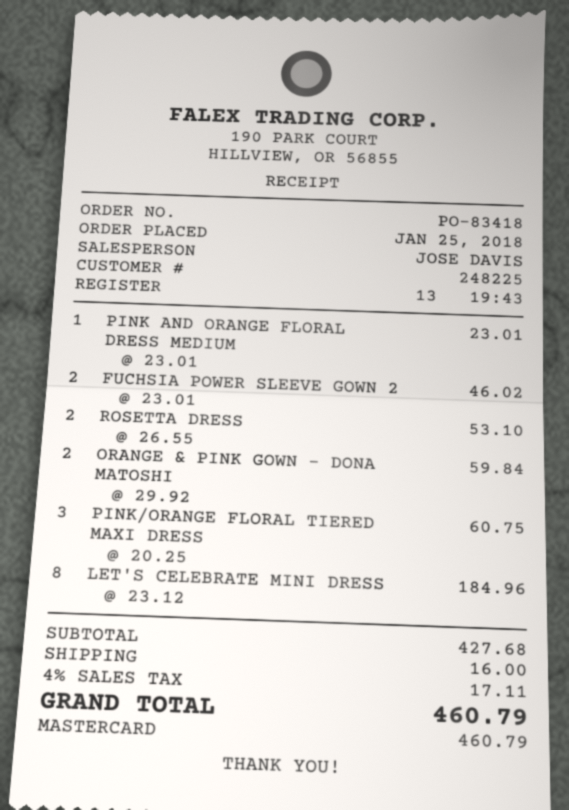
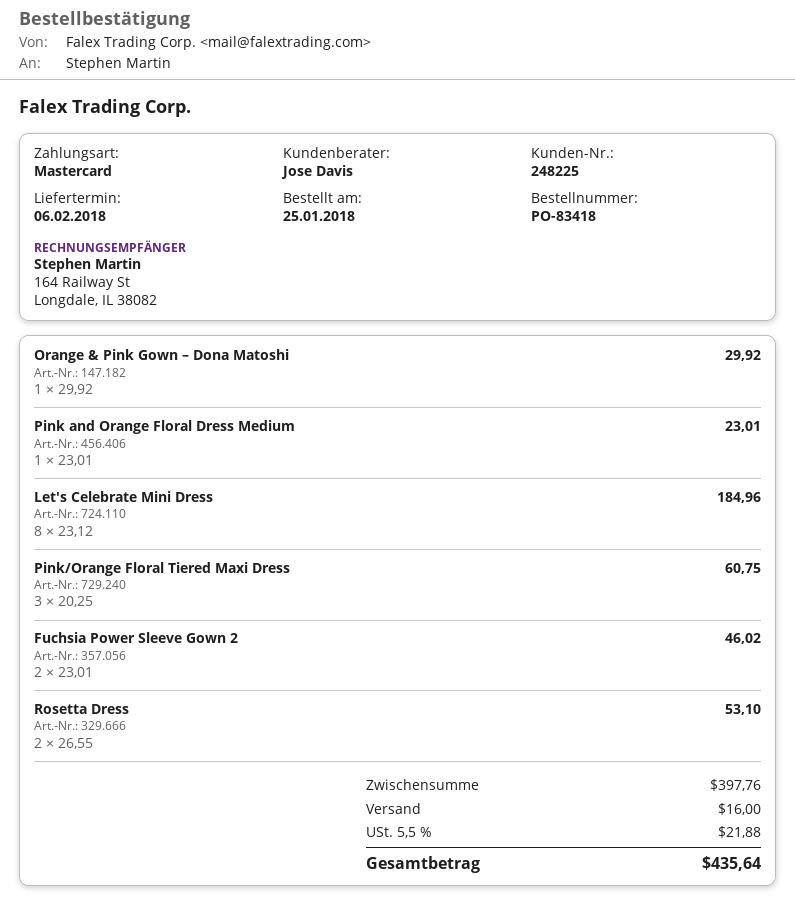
ORANGE & PINK GOWN – DONA MATOSHI: 2 x 29.92 = 59.84 -> 1 x 29.92 = 29.92
subtotal: 427.68 -> 397.76
tax: 4% = 17.11 -> 5.5% = 21.88
total: 460.79 -> 435.64

